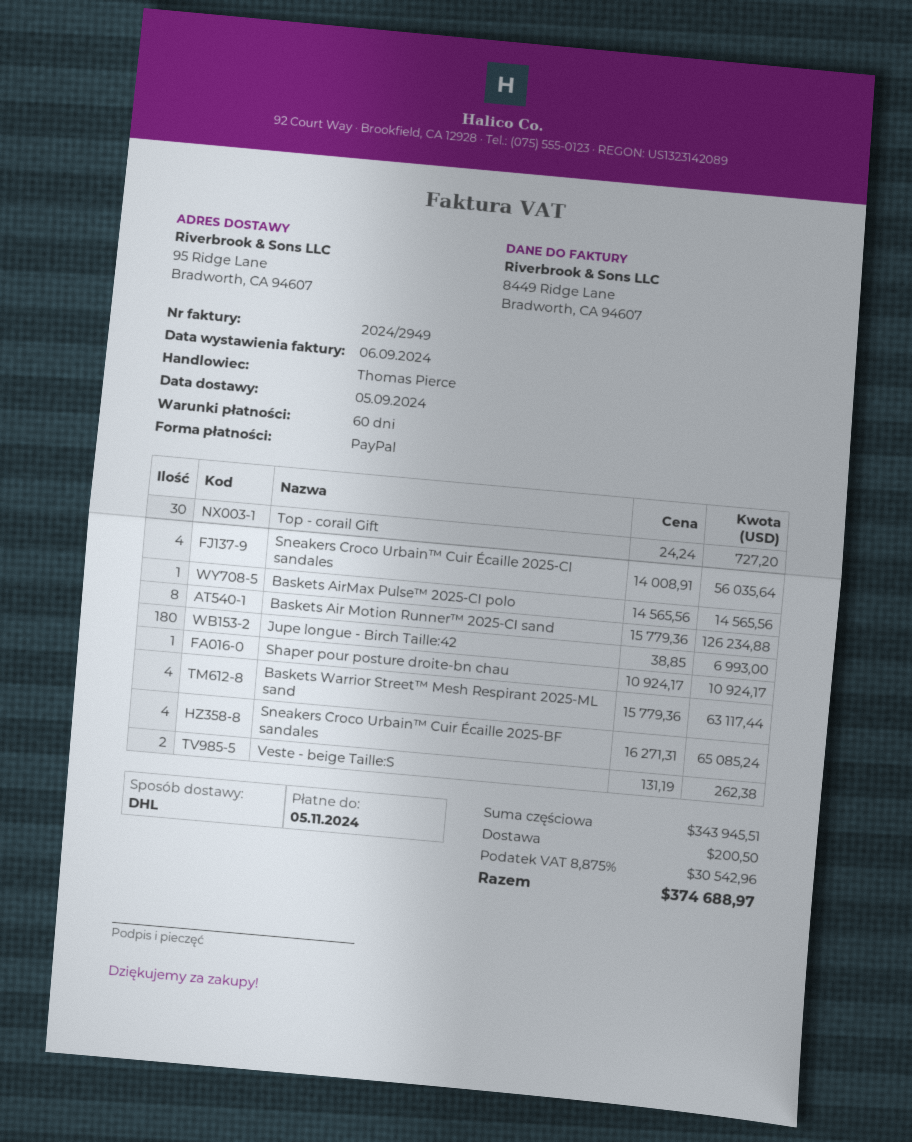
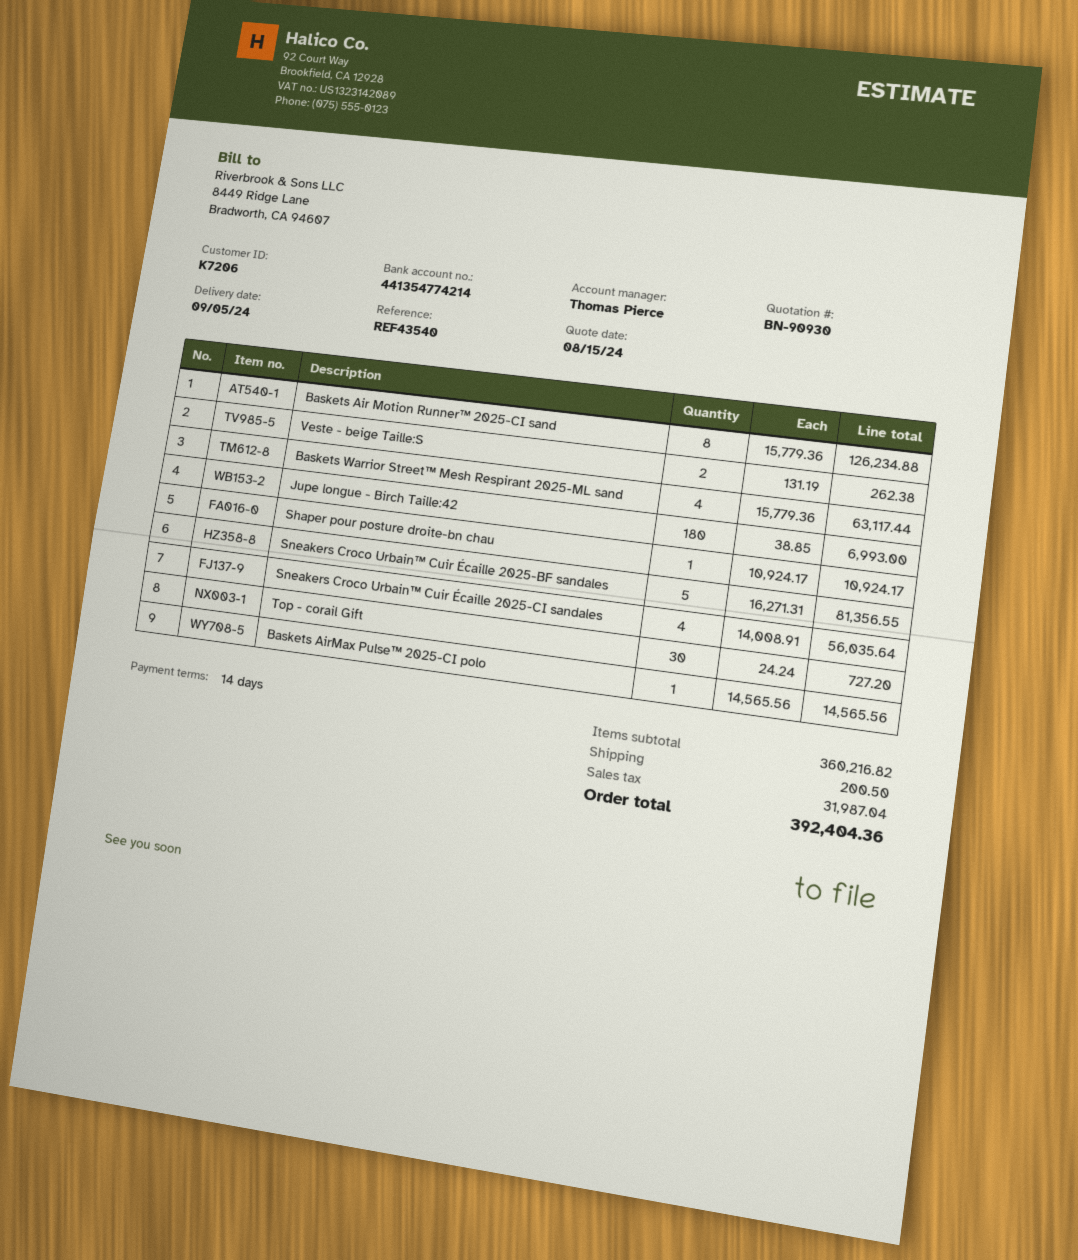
payment terms: 60 days -> 14 days
Sneakers Croco Urbain™ Cuir Écaille 2025-BF sandales: 4 x 16271.31 = 65085.24 -> 5 x 16271.31 = 81356.55
subtotal: 343945.51 -> 360216.82
tax: 30542.96 -> 31987.04
total: 374688.97 -> 392404.36

